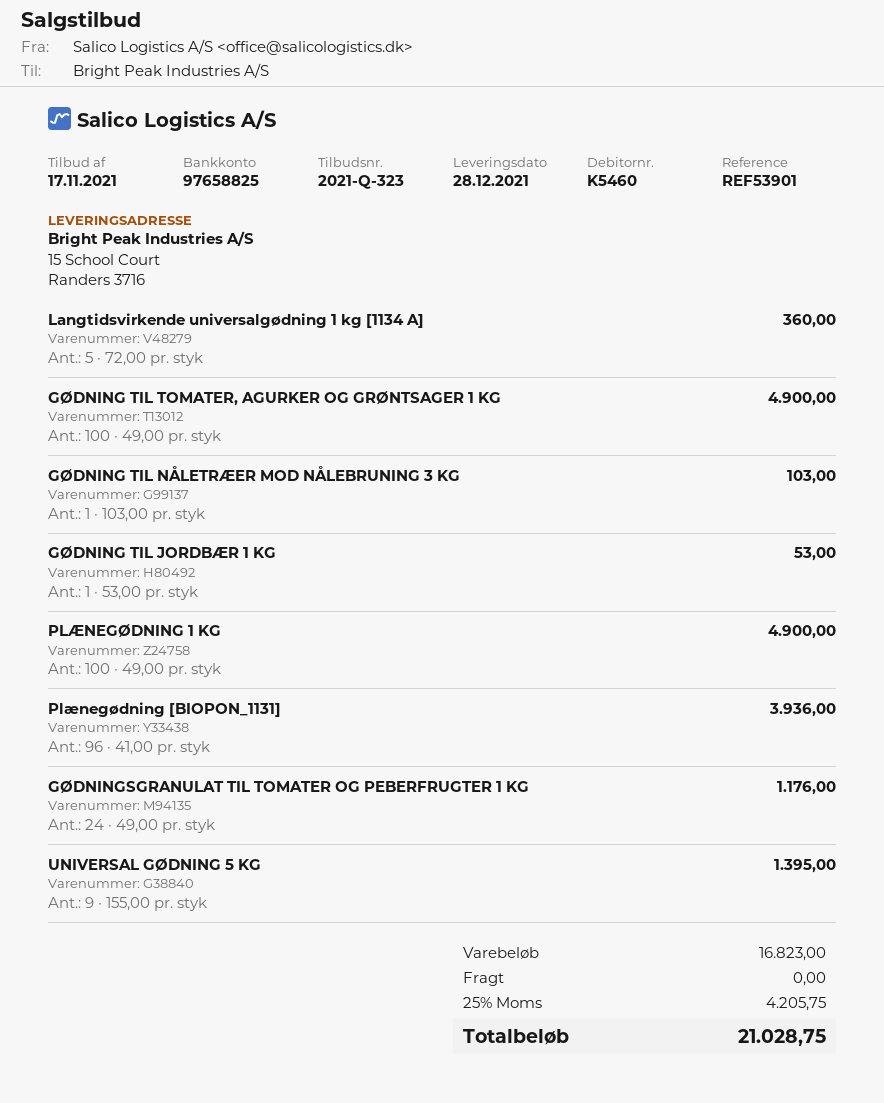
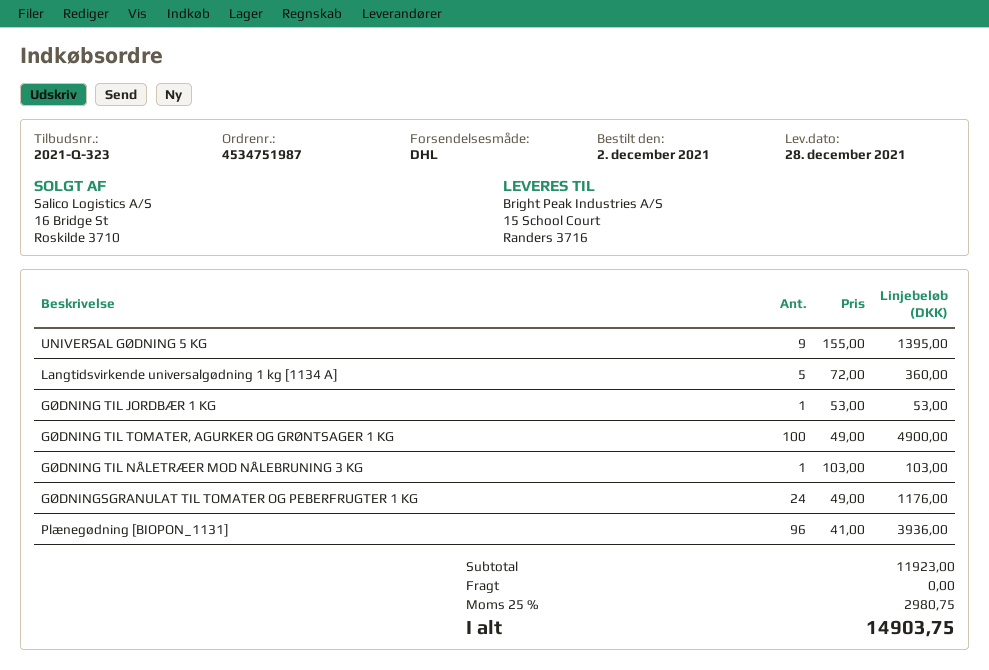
PLÆNEGØDNING 1 KG: 100 x 49.00 = 4900.00 -> none
subtotal: 16823.00 -> 11923.00
tax: 25% = 4205.75 -> 25% = 2980.75
total: 21028.75 -> 14903.75

